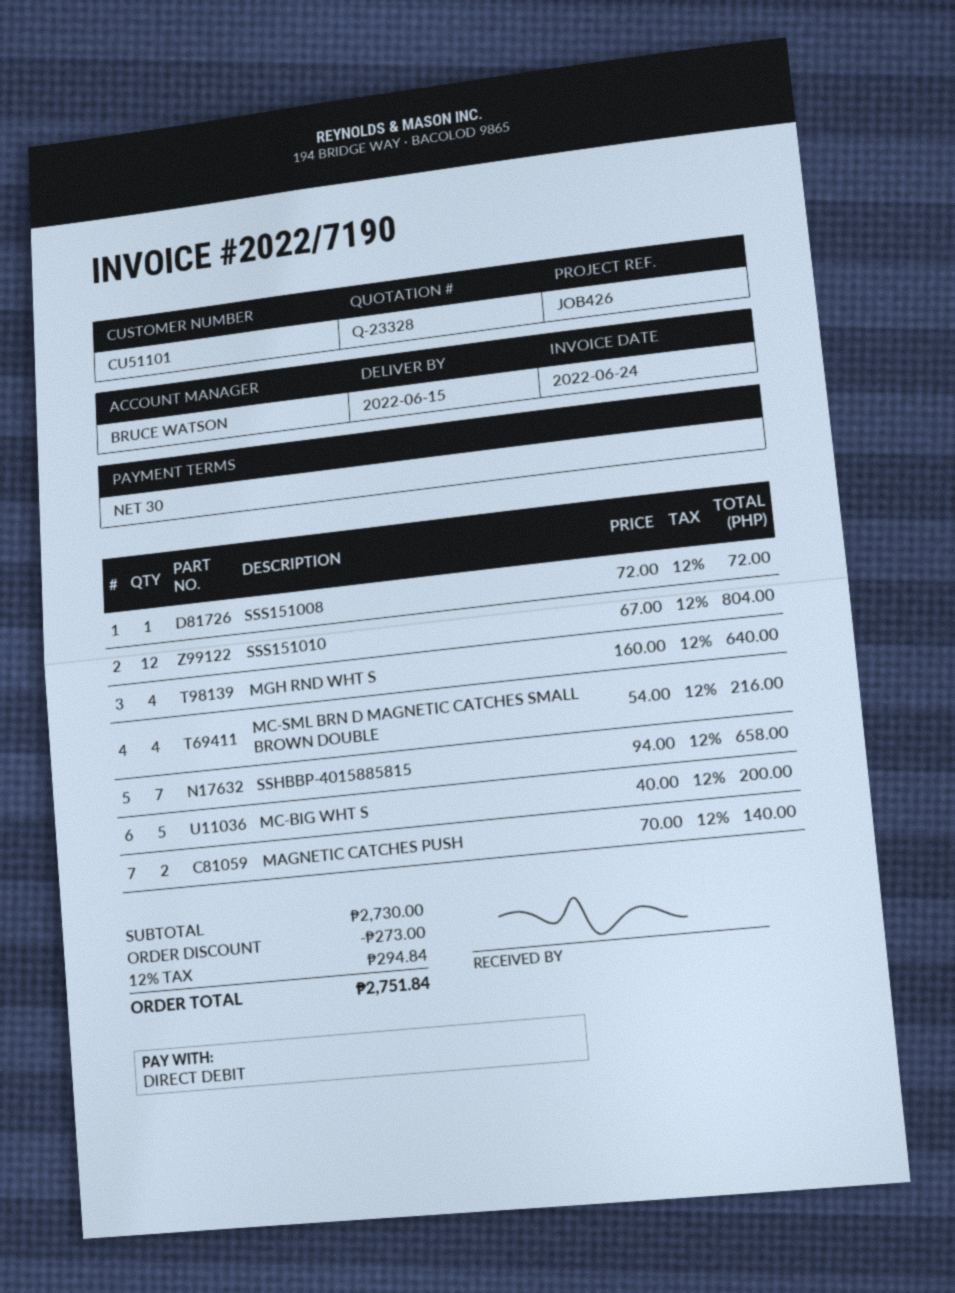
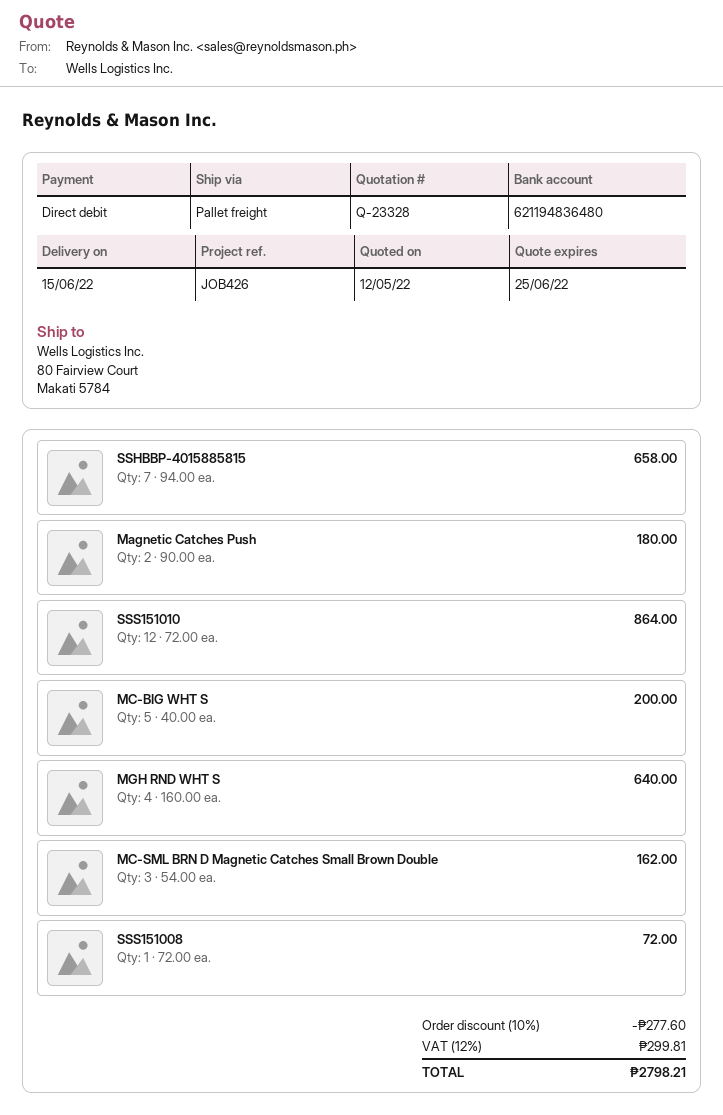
SSS151010: 12 x 67.00 = 804.00 -> 12 x 72.00 = 864.00
MC-SML BRN D MAGNETIC CATCHES SMALL BROWN DOUBLE: 4 x 54.00 = 216.00 -> 3 x 54.00 = 162.00
MAGNETIC CATCHES PUSH: 2 x 70.00 = 140.00 -> 2 x 90.00 = 180.00
discount: 273.00 -> 277.60
tax: 12% = 294.84 -> 12% = 299.81
total: 2751.84 -> 2798.21

